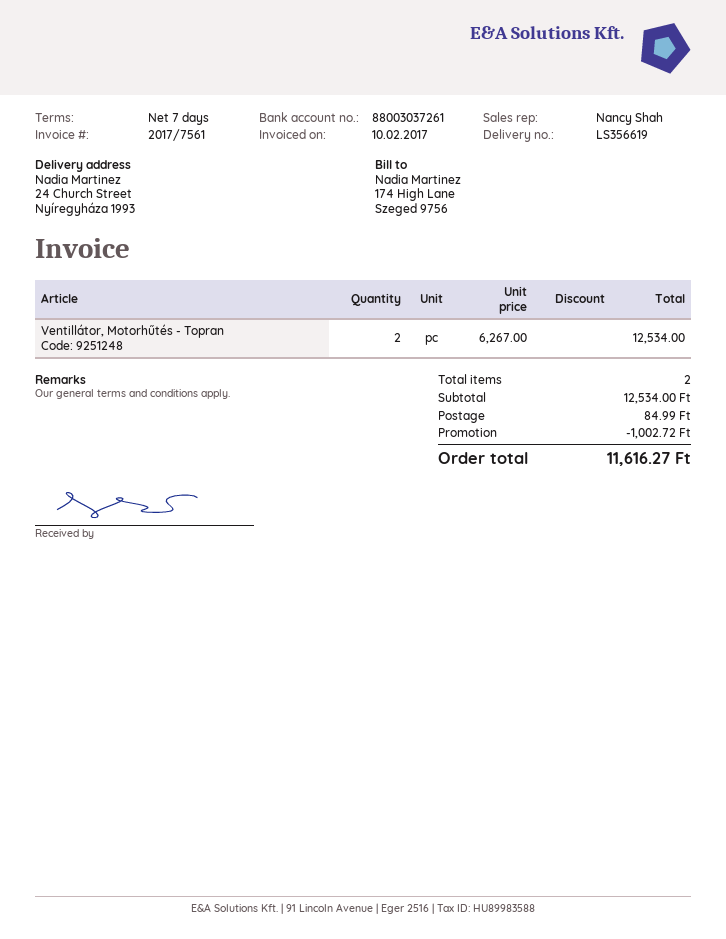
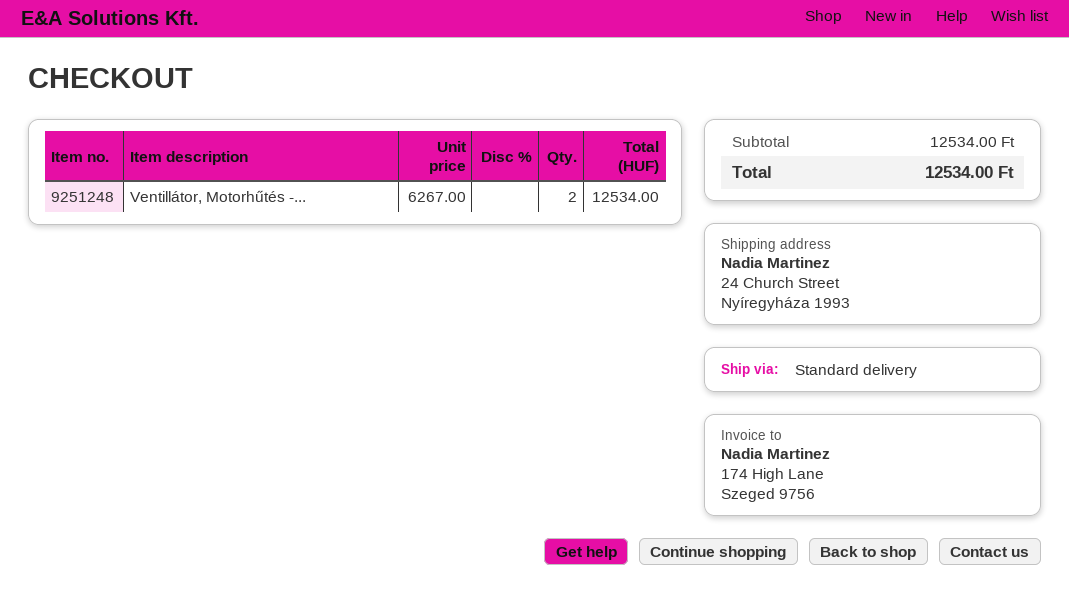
discount: 1002.72 -> none
shipping: 84.99 -> none
total: 11616.27 -> 12534.00

